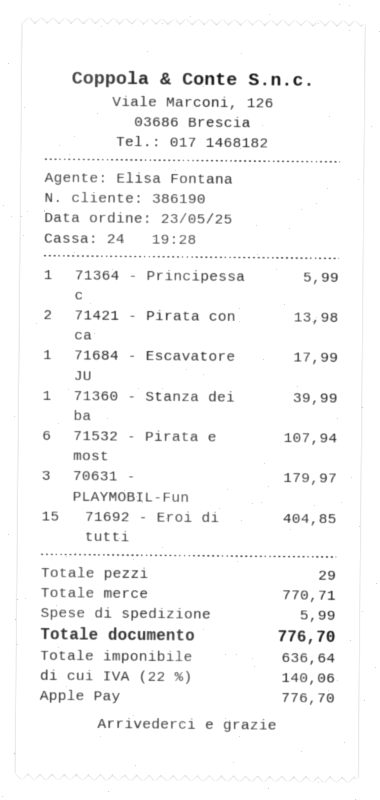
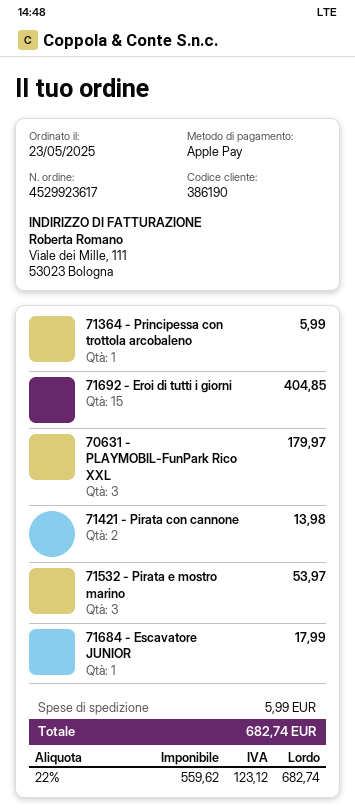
71360 - Stanza dei ba: 1 for 39.99 -> none
71532 - Pirata e most: 6 for 107.94 -> 3 for 53.97
net: 636.64 -> 559.62
tax: 22% = 140.06 -> 22% = 123.12
total: 776.70 -> 682.74

